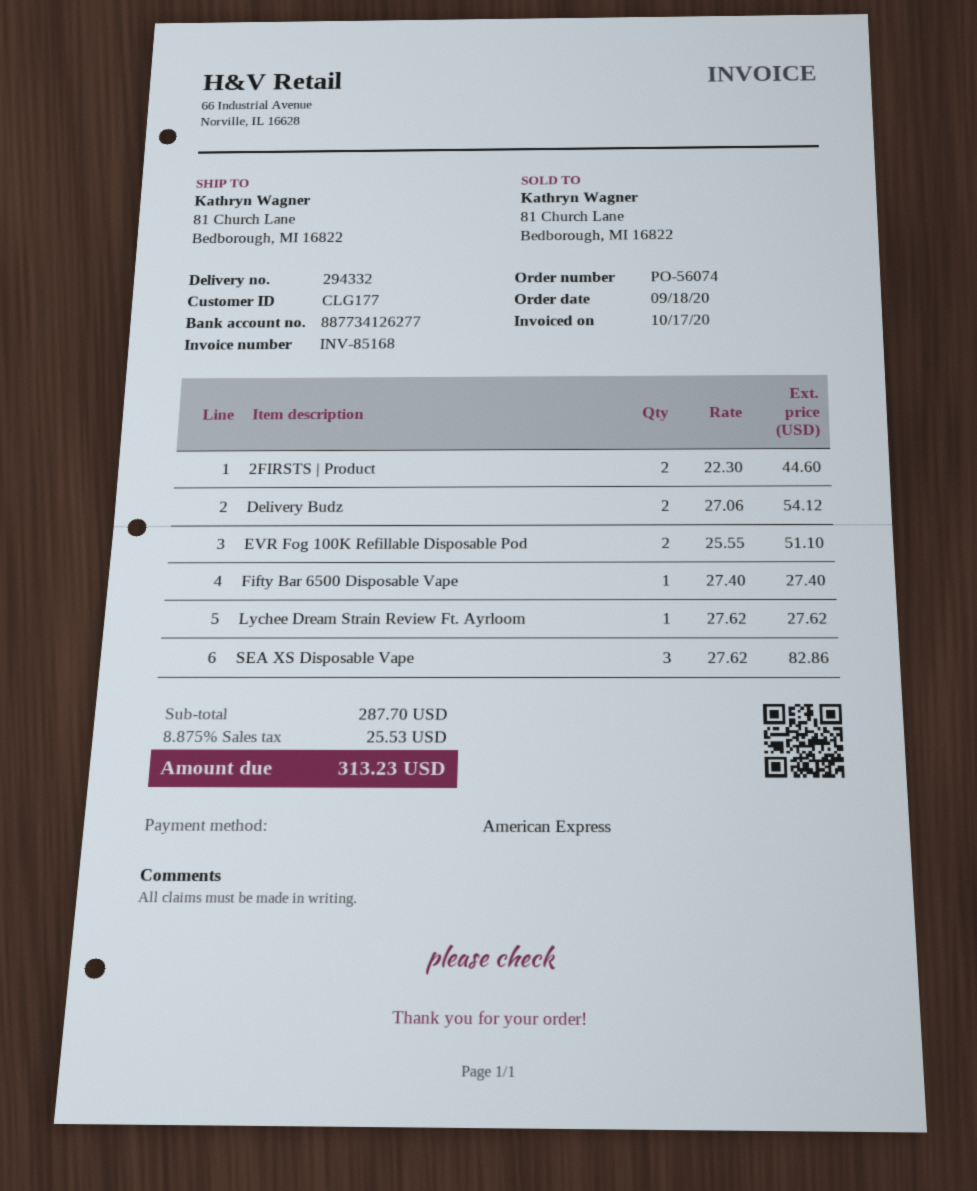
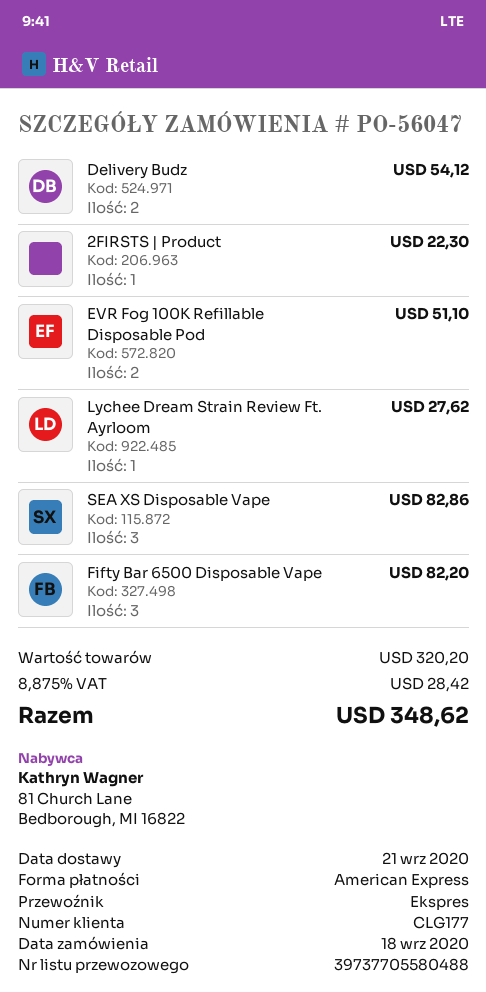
order number: PO-56074 -> PO-56047
2FIRSTS | Product: 2 for 44.60 -> 1 for 22.30
Fifty Bar 6500 Disposable Vape: 1 for 27.40 -> 3 for 82.20
subtotal: 287.70 -> 320.20
tax: 8.875% = 25.53 -> 8.875% = 28.42
total: 313.23 -> 348.62

